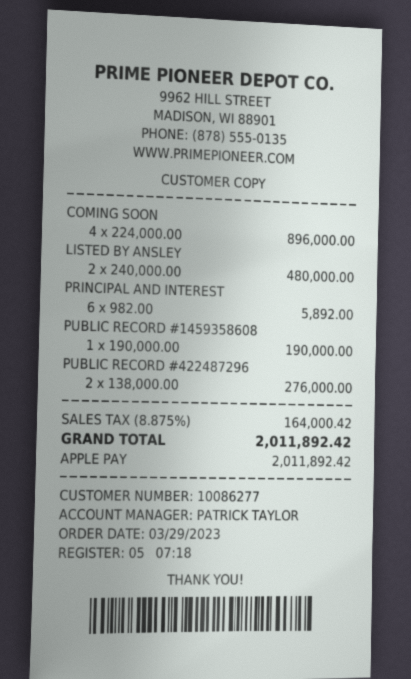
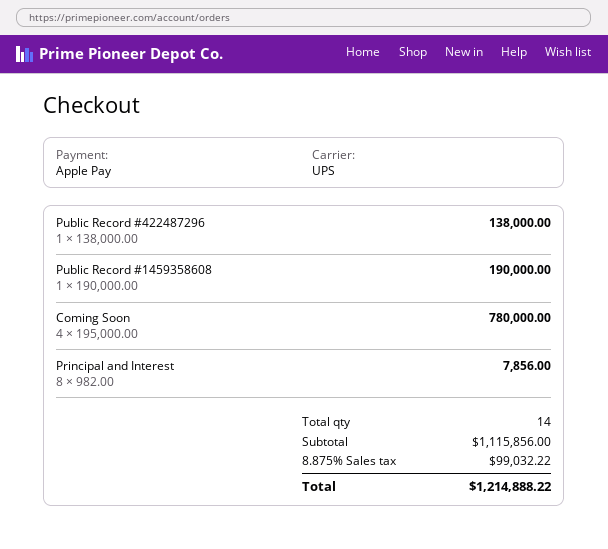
COMING SOON: 4 x 224000.00 = 896000.00 -> 4 x 195000.00 = 780000.00
LISTED BY ANSLEY: 2 x 240000.00 = 480000.00 -> none
PRINCIPAL AND INTEREST: 6 x 982.00 = 5892.00 -> 8 x 982.00 = 7856.00
PUBLIC RECORD #422487296: 2 x 138000.00 = 276000.00 -> 1 x 138000.00 = 138000.00
tax: 8.875% = 164000.42 -> 8.875% = 99032.22
total: 2011892.42 -> 1214888.22

